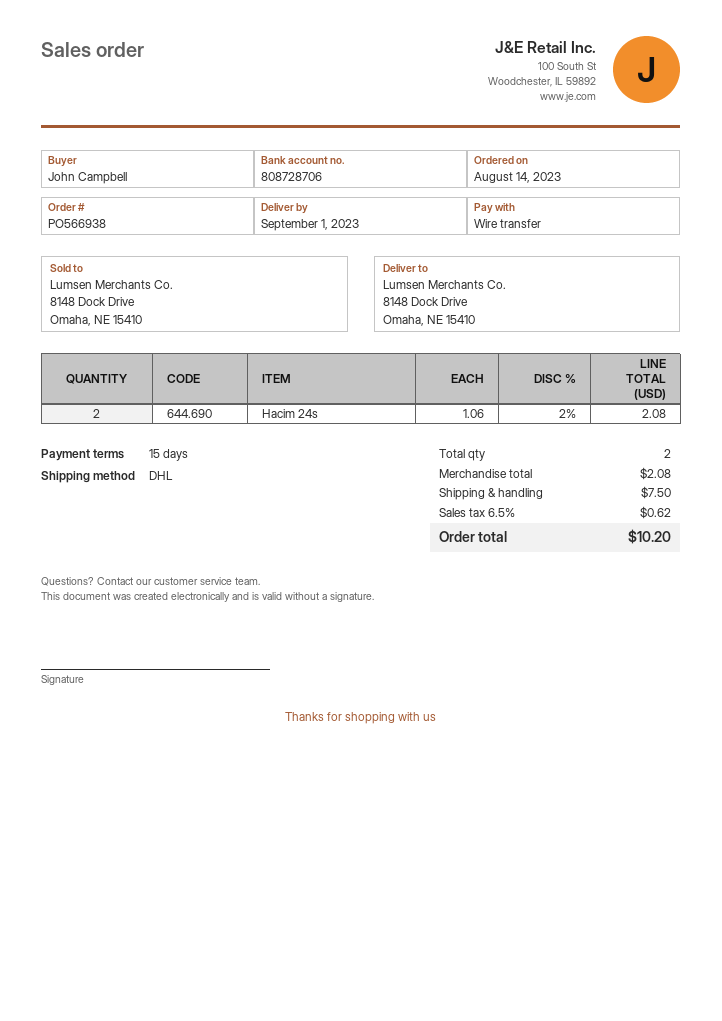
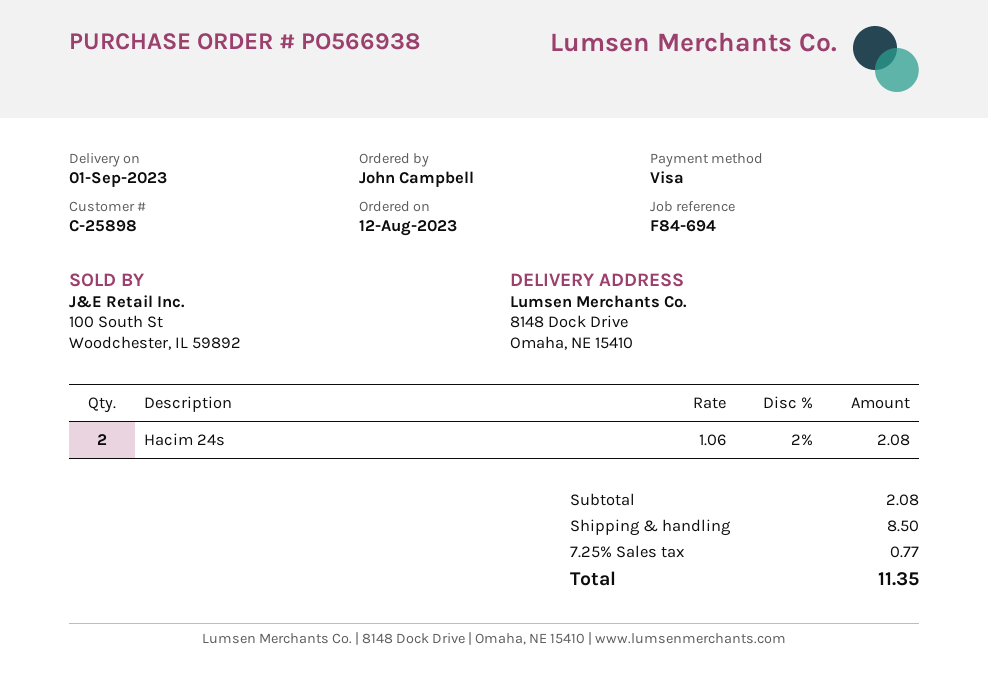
order date: 2023-08-14 -> 2023-08-12
payment method: bank transfer -> Visa
shipping: 7.50 -> 8.50
tax: 6.5% = 0.62 -> 7.25% = 0.77
total: 10.20 -> 11.35

